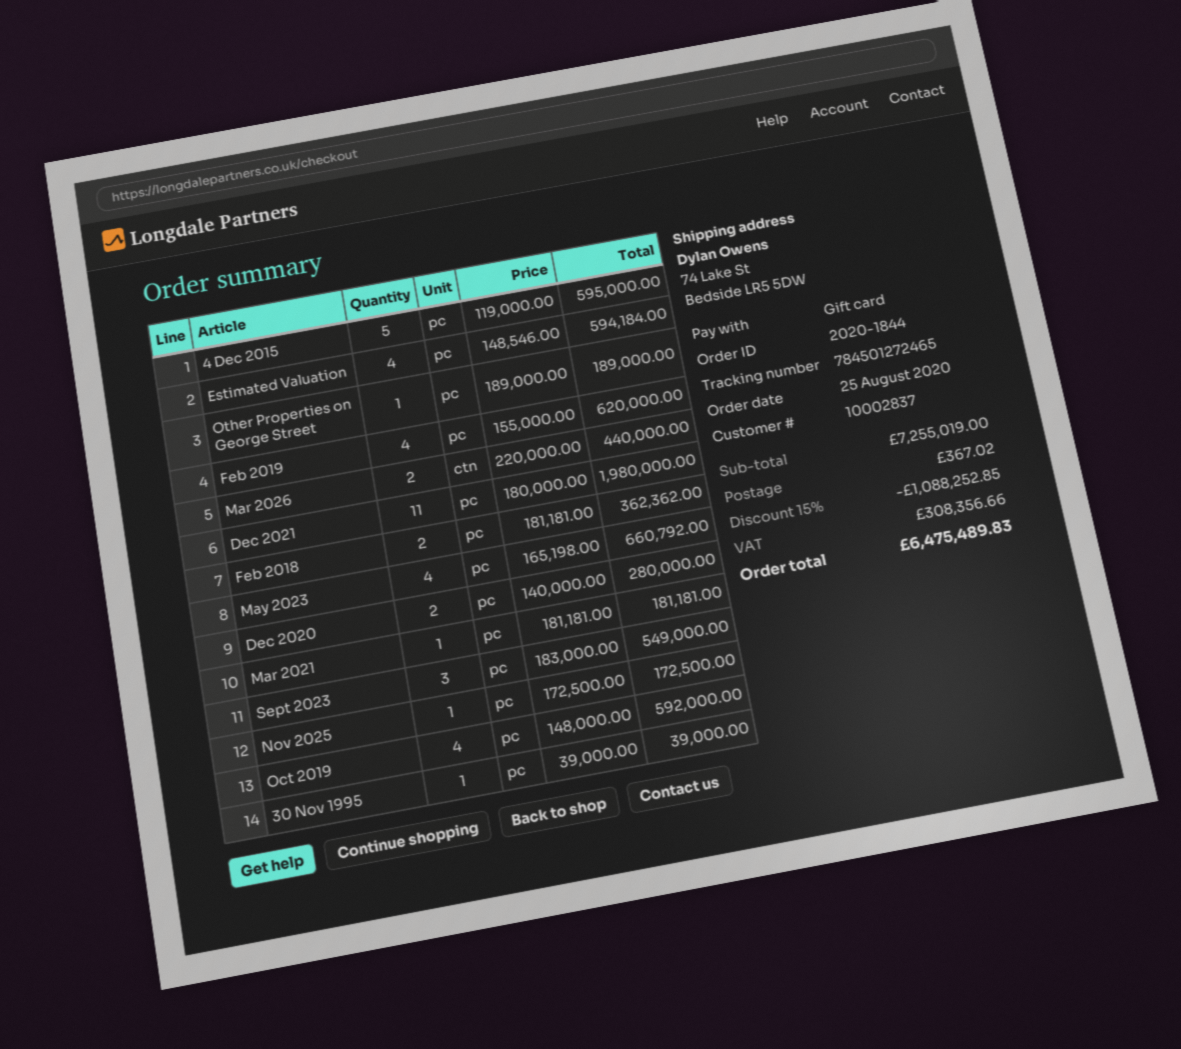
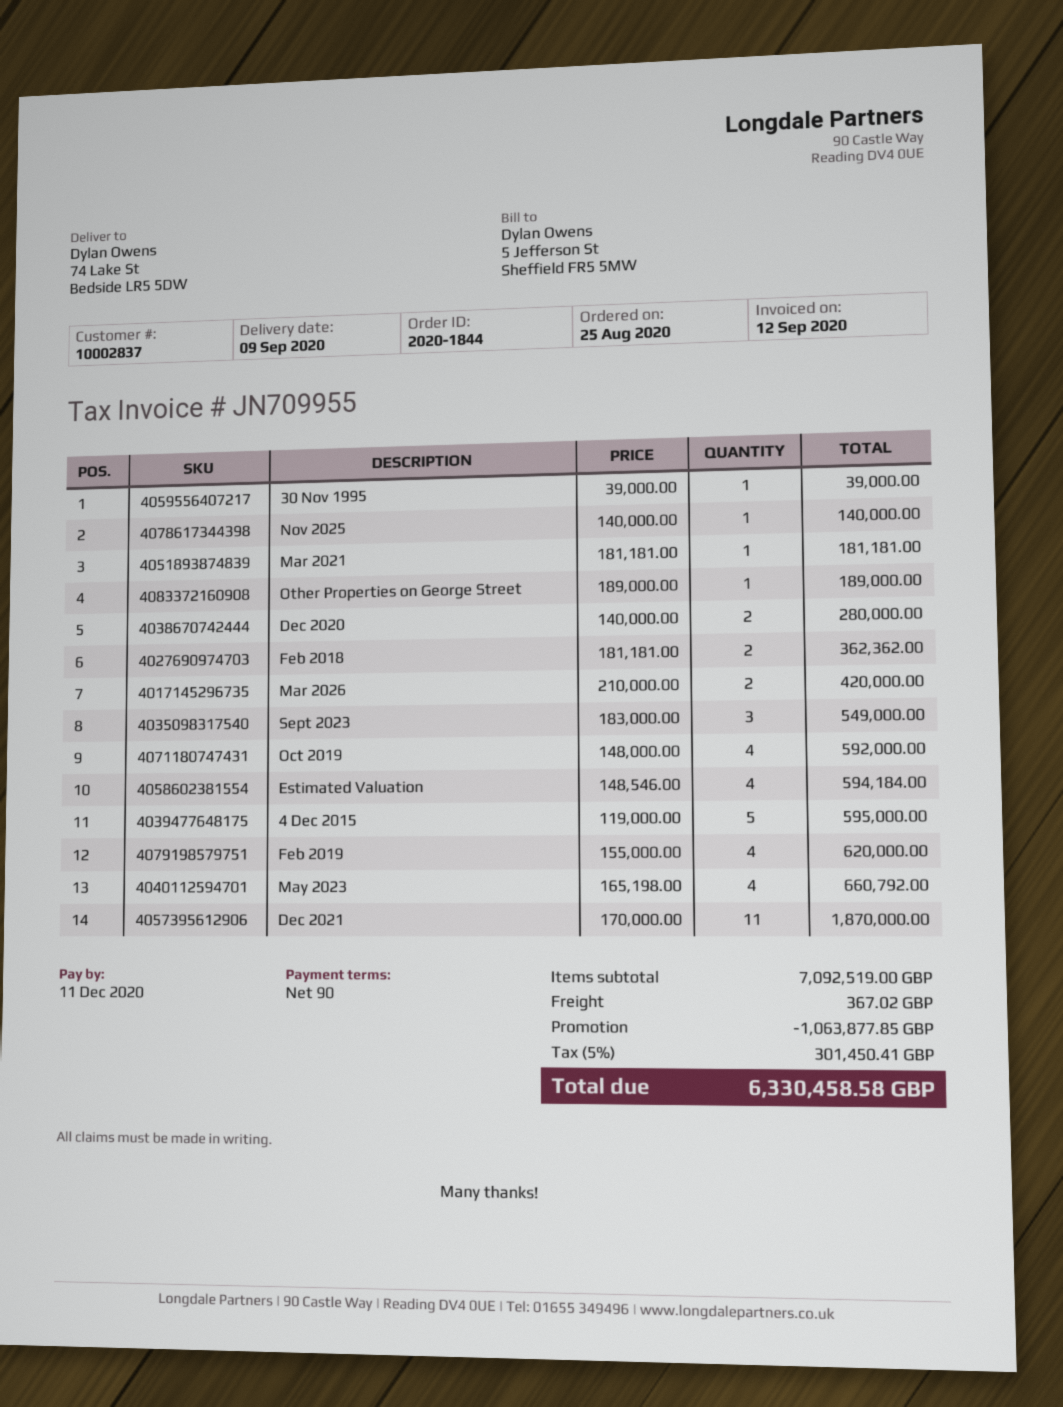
Mar 2026: 2 x 220000.00 = 440000.00 -> 2 x 210000.00 = 420000.00
Dec 2021: 11 x 180000.00 = 1980000.00 -> 11 x 170000.00 = 1870000.00
Nov 2025: 1 x 172500.00 = 172500.00 -> 1 x 140000.00 = 140000.00
subtotal: 7255019.00 -> 7092519.00
discount: 1088252.85 -> 1063877.85
tax: 308356.66 -> 301450.41
total: 6475489.83 -> 6330458.58

